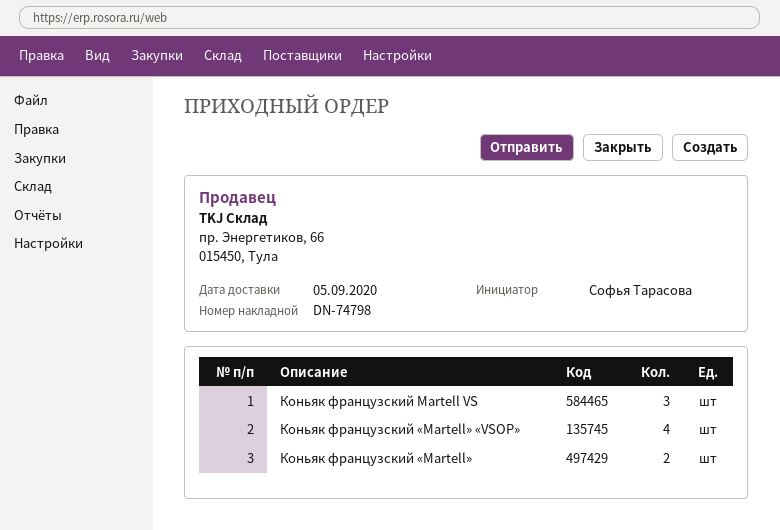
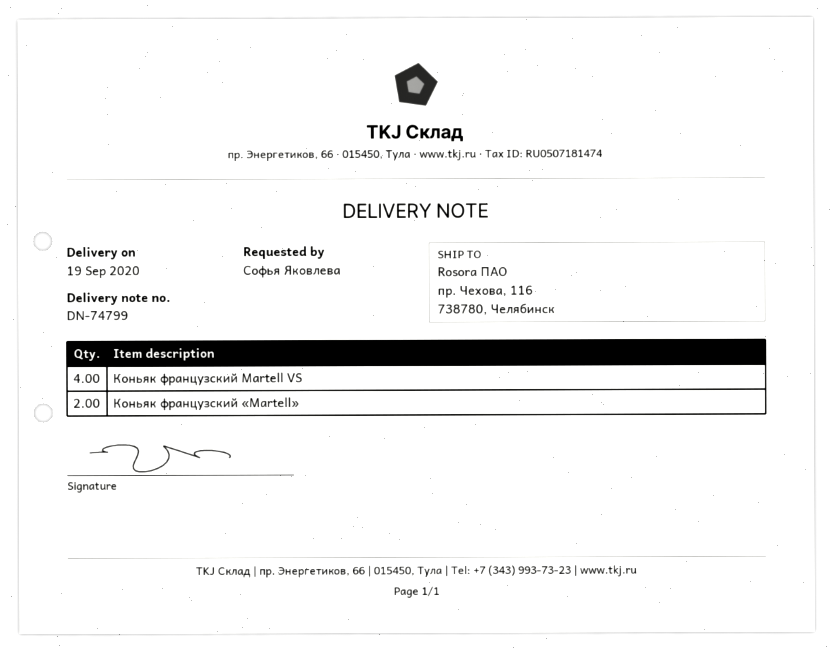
delivery note number: DN-74798 -> DN-74799
delivery date: 2020-09-05 -> 2020-09-19
ordered by: Софья Тарасова -> Софья Яковлева
Коньяк французский Martell VS: 3 -> 4
Коньяк французский «Martell» «VSOP»: 4 -> none

